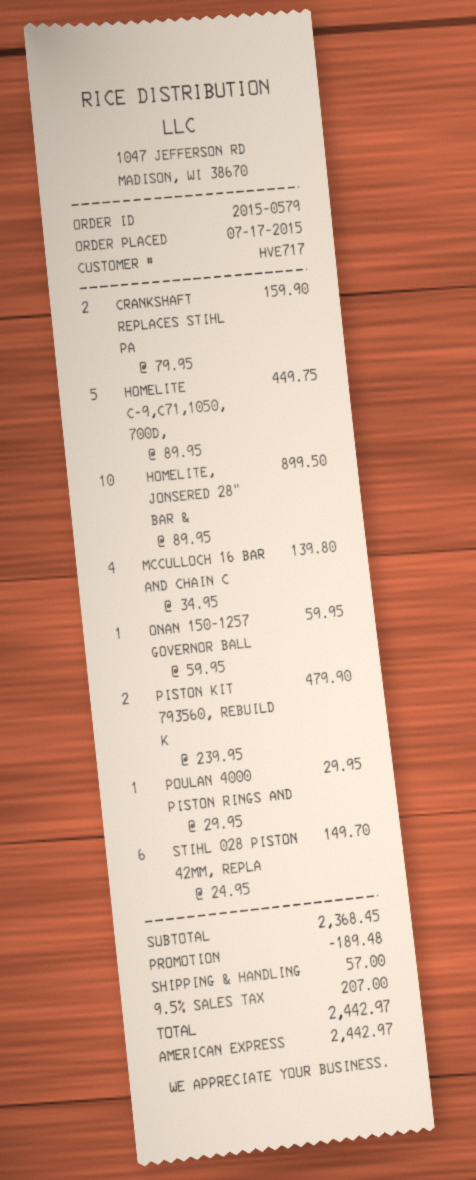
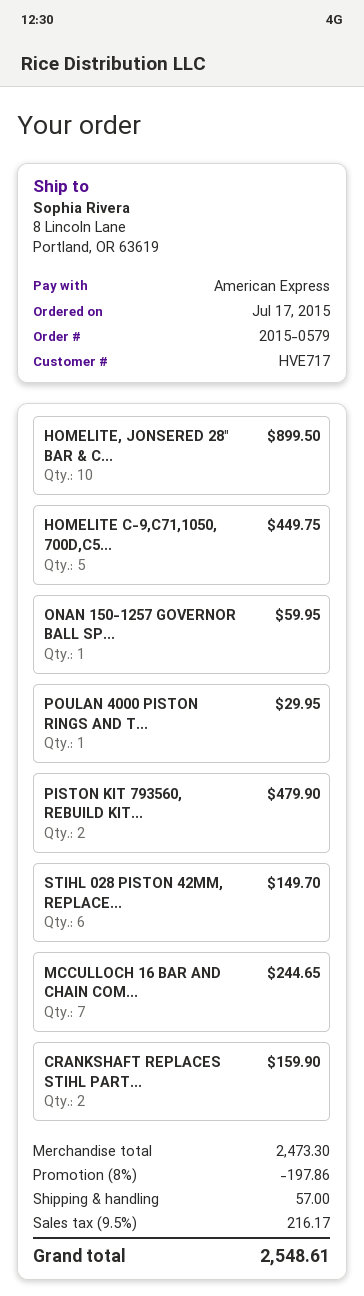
MCCULLOCH 16 BAR AND CHAIN C: 4 for 139.80 -> 7 for 244.65
subtotal: 2368.45 -> 2473.30
discount: 189.48 -> 197.86
tax: 9.5% = 207.00 -> 9.5% = 216.17
total: 2442.97 -> 2548.61

